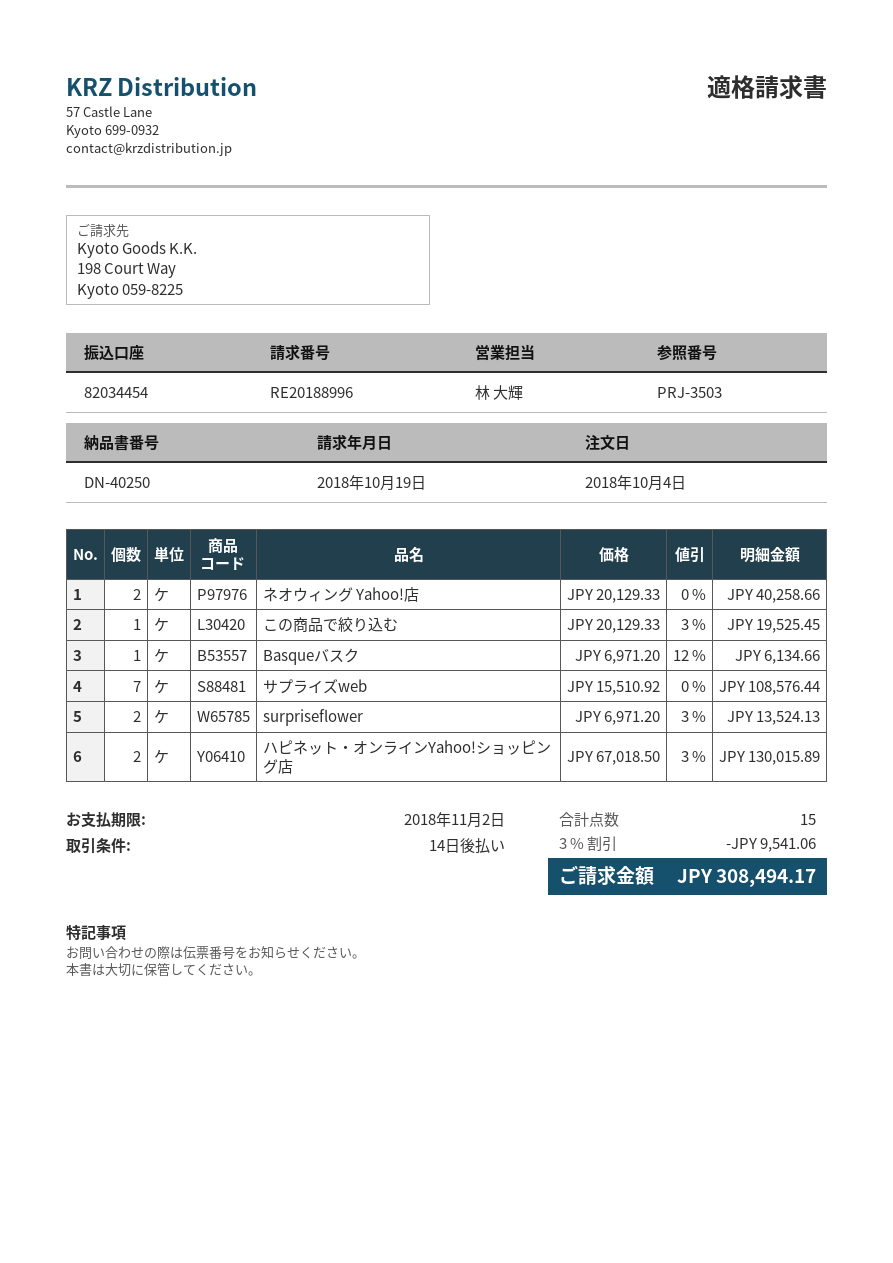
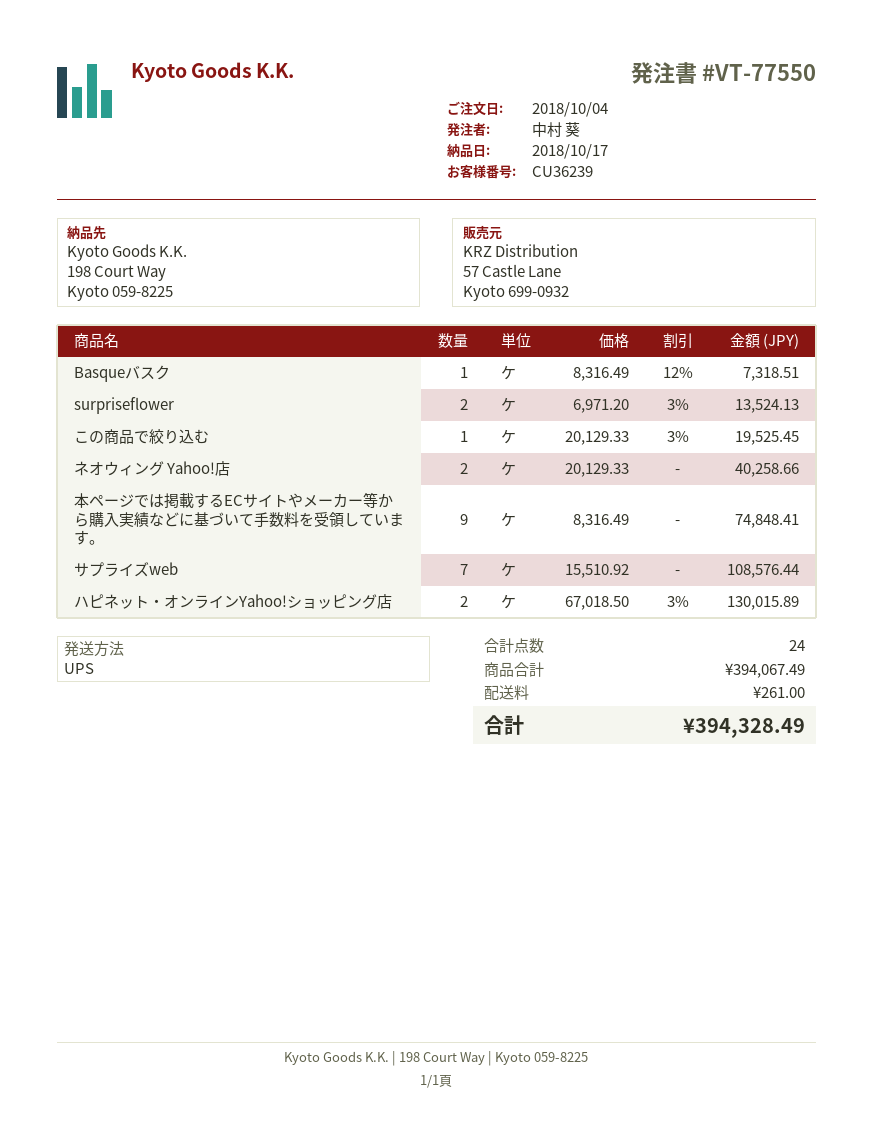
Basqueバスク: 1 x 6971.20 - 12% = 6134.66 -> 1 x 8316.49 - 12% = 7318.51
本ページでは掲載するECサイトやメーカー等から購入実績などに基づいて手数料を受領しています。: none -> 9 x 8316.49 = 74848.41
total quantity: 15 -> 24
discount: 3% = 9541.06 -> none
shipping: none -> 261.00
total: 308494.17 -> 394328.49

